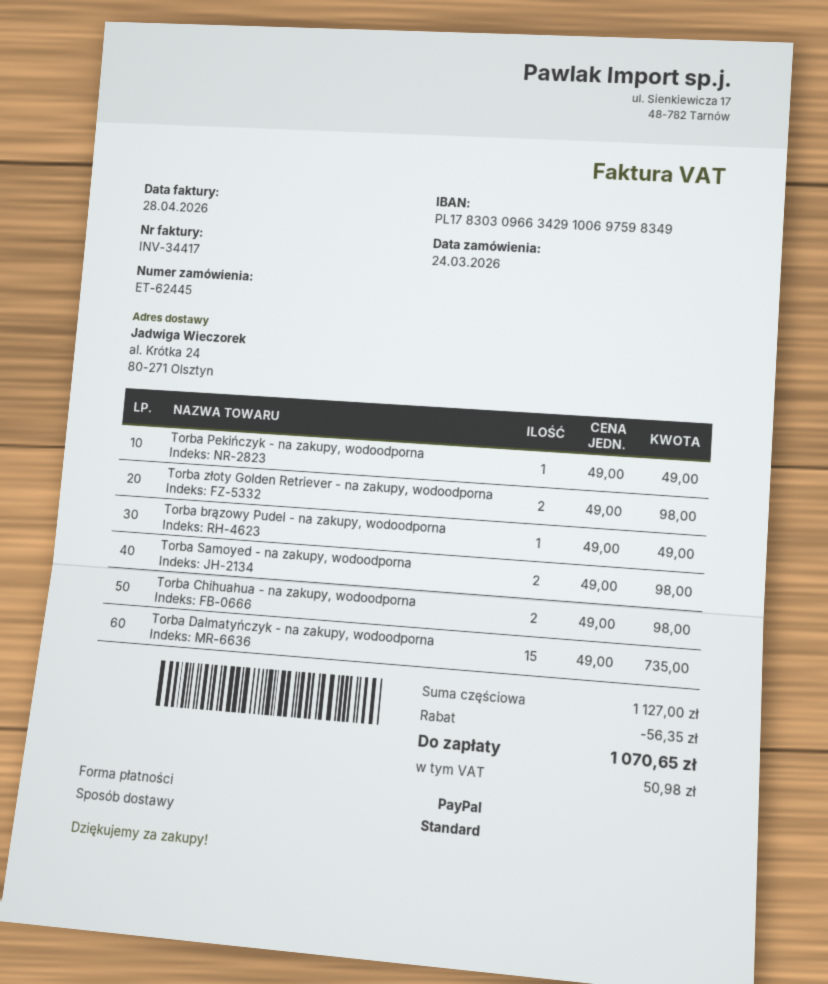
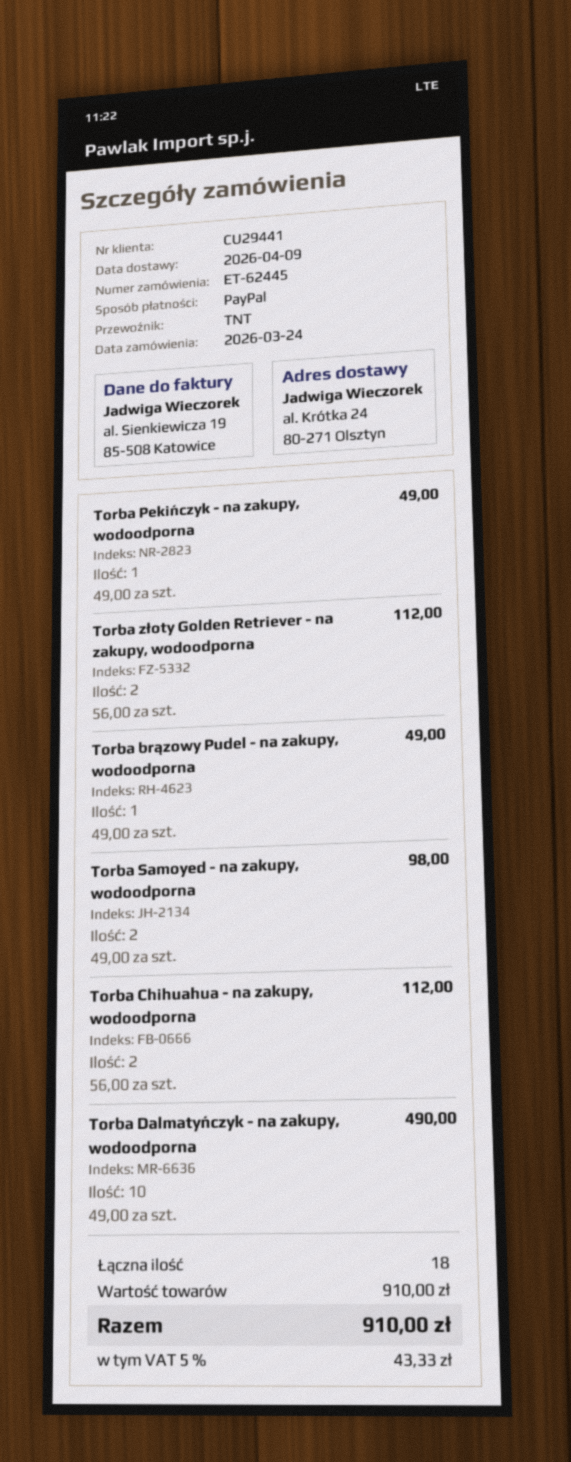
shipping method: standard -> TNT
Torba złoty Golden Retriever - na zakupy, wodoodporna: 2 x 49.00 = 98.00 -> 2 x 56.00 = 112.00
Torba Chihuahua - na zakupy, wodoodporna: 2 x 49.00 = 98.00 -> 2 x 56.00 = 112.00
Torba Dalmatyńczyk - na zakupy, wodoodporna: 15 x 49.00 = 735.00 -> 10 x 49.00 = 490.00
subtotal: 1127.00 -> 910.00
discount: 56.35 -> none
tax: 50.98 -> 43.33
total: 1070.65 -> 910.00

